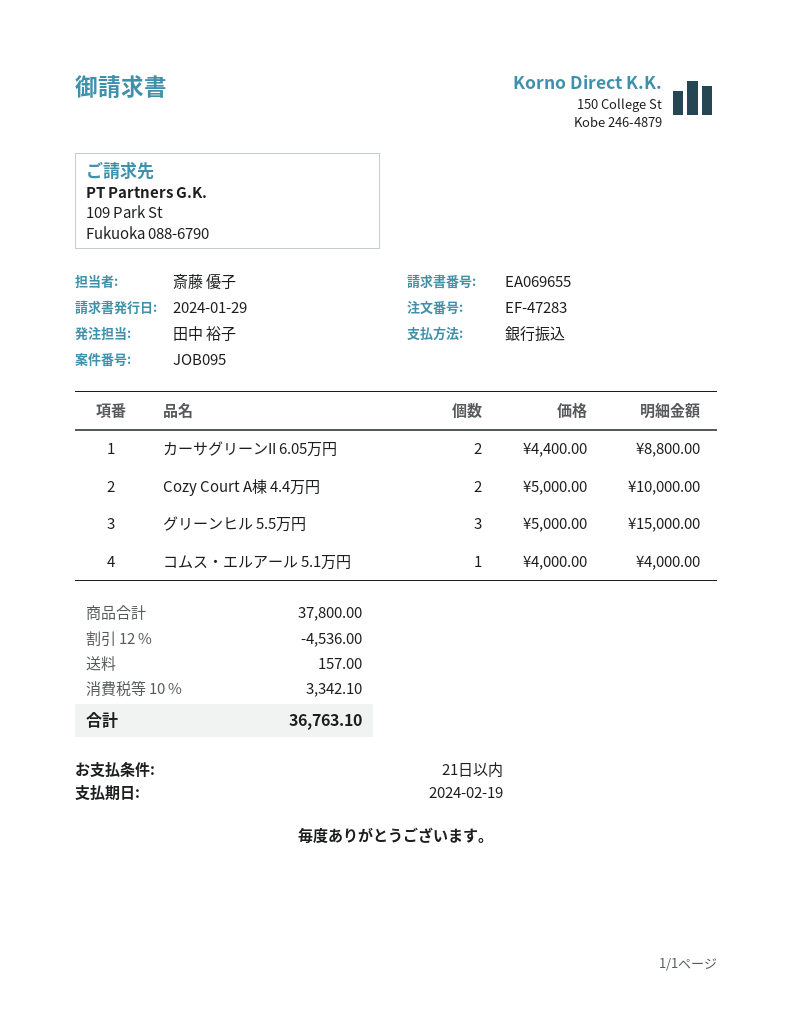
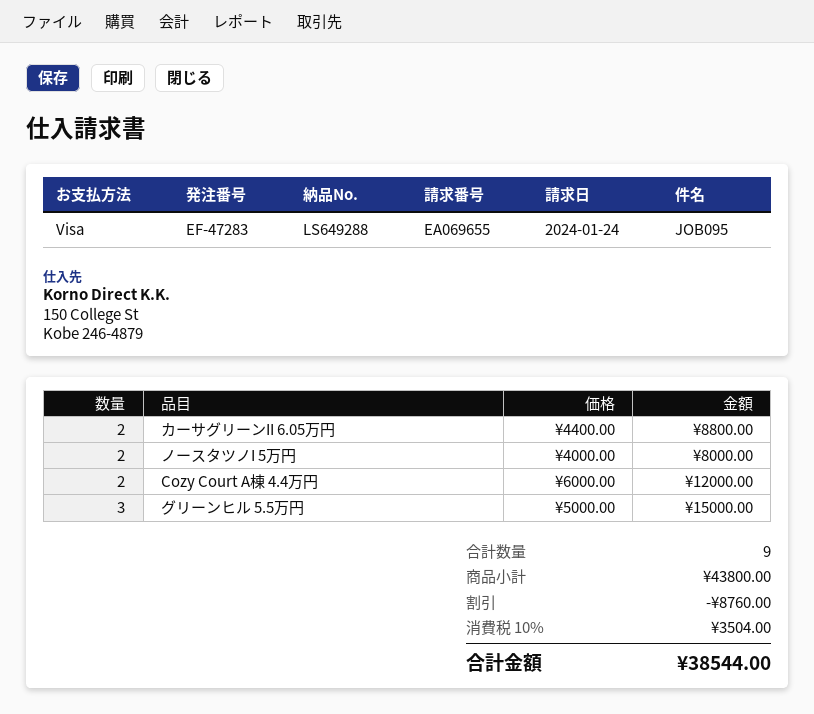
invoice date: 2024-01-29 -> 2024-01-24
payment method: bank transfer -> Visa
Cozy Court A棟 4.4万円: 2 x 5000.00 = 10000.00 -> 2 x 6000.00 = 12000.00
コムス・エルアール 5.1万円: 1 x 4000.00 = 4000.00 -> none
ノースタツノI 5万円: none -> 2 x 4000.00 = 8000.00
subtotal: 37800.00 -> 43800.00
discount: 4536.00 -> 8760.00
shipping: 157.00 -> none
tax: 10% = 3342.10 -> 10% = 3504.00
total: 36763.10 -> 38544.00

